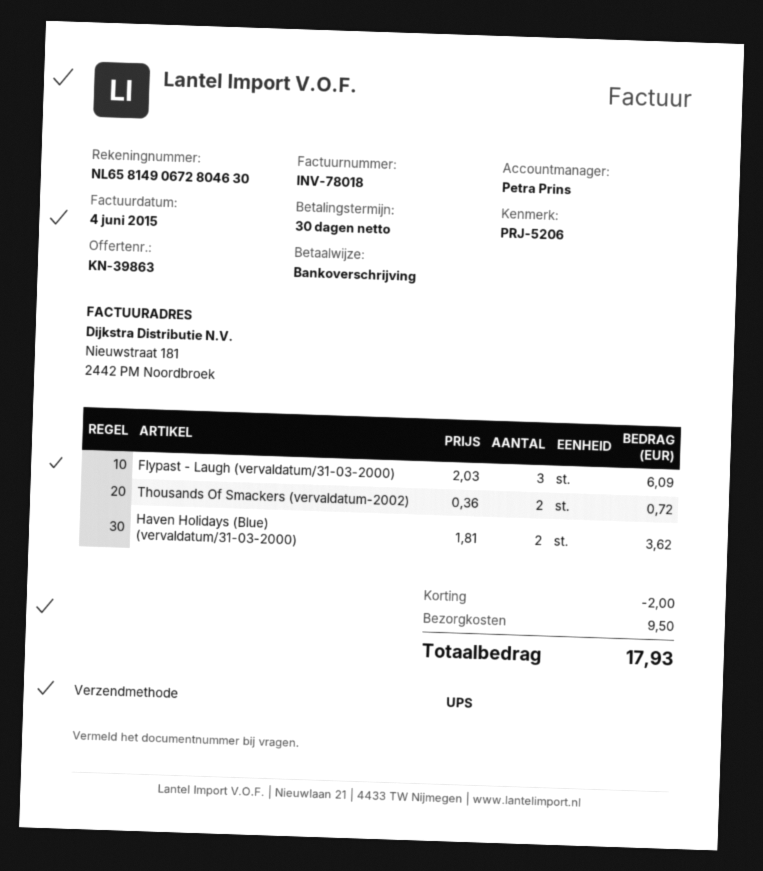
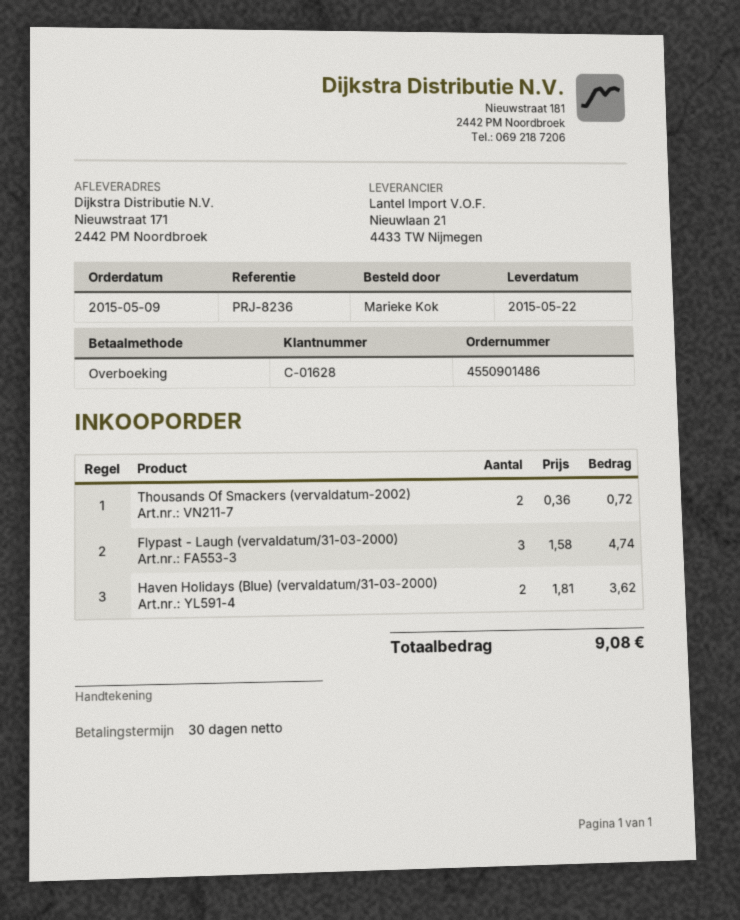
reference: PRJ-5206 -> PRJ-8236
Flypast - Laugh (vervaldatum/31-03-2000): 3 x 2.03 = 6.09 -> 3 x 1.58 = 4.74
discount: 2.00 -> none
shipping: 9.50 -> none
total: 17.93 -> 9.08

